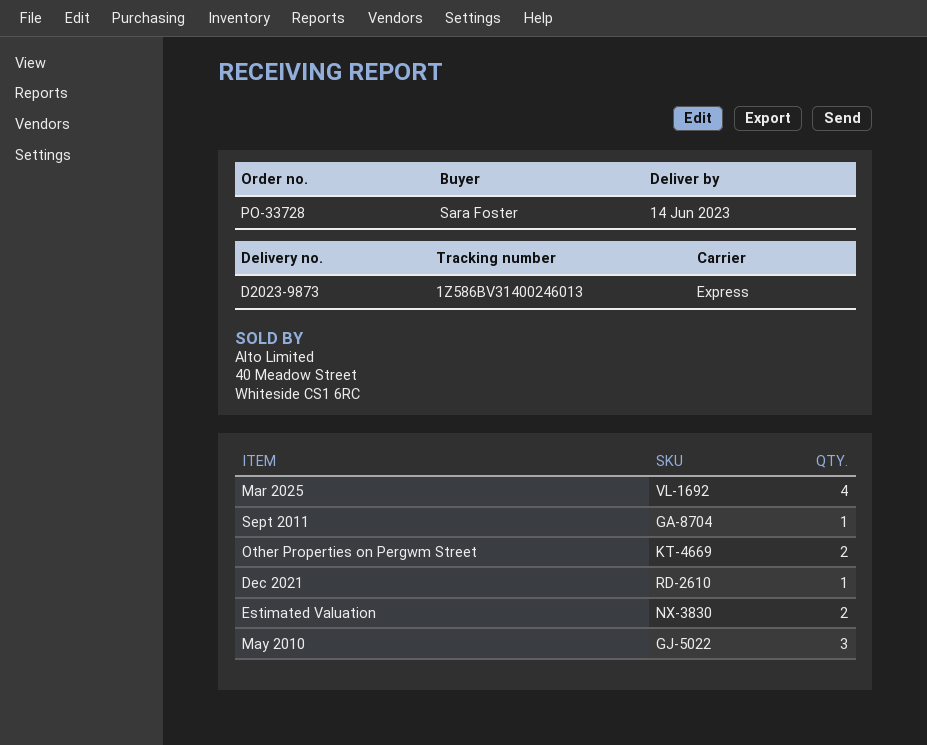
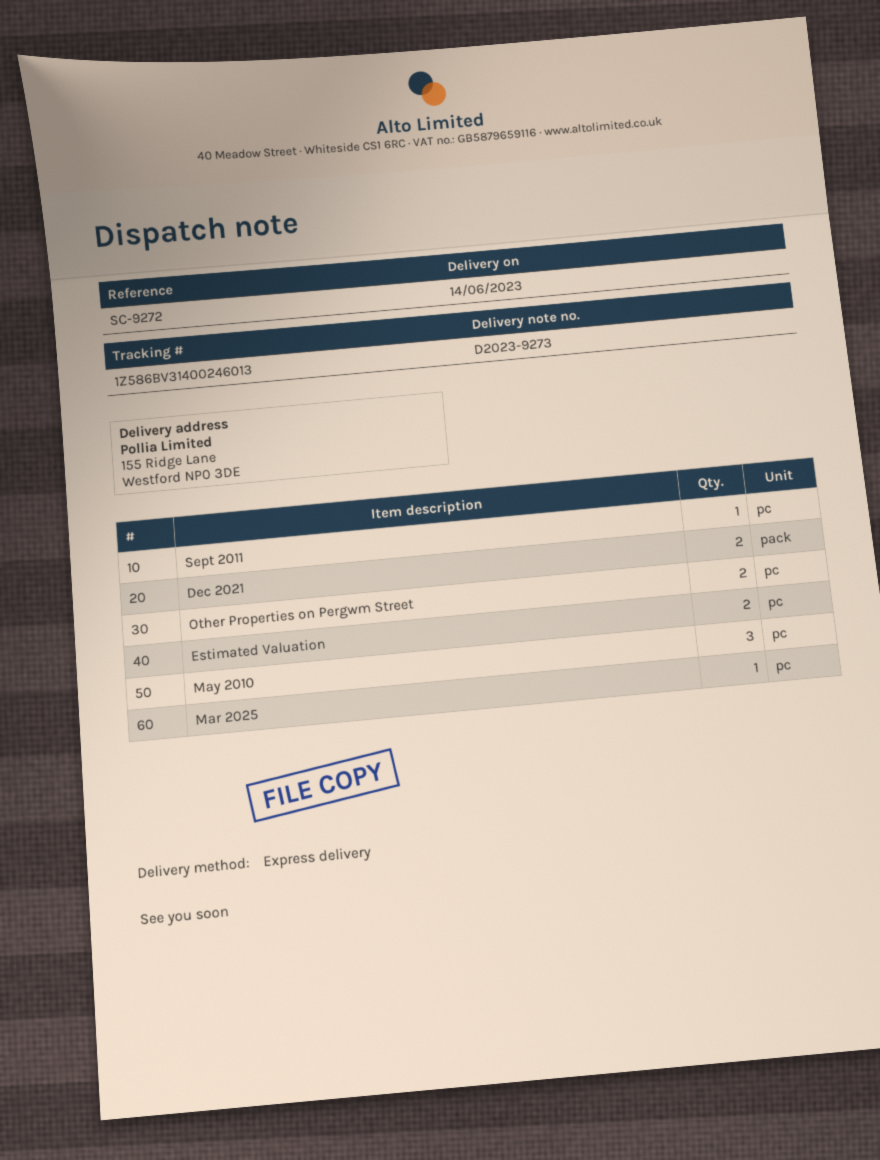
delivery note number: D2023-9873 -> D2023-9273
Mar 2025: 4 -> 1
Dec 2021: 1 -> 2

